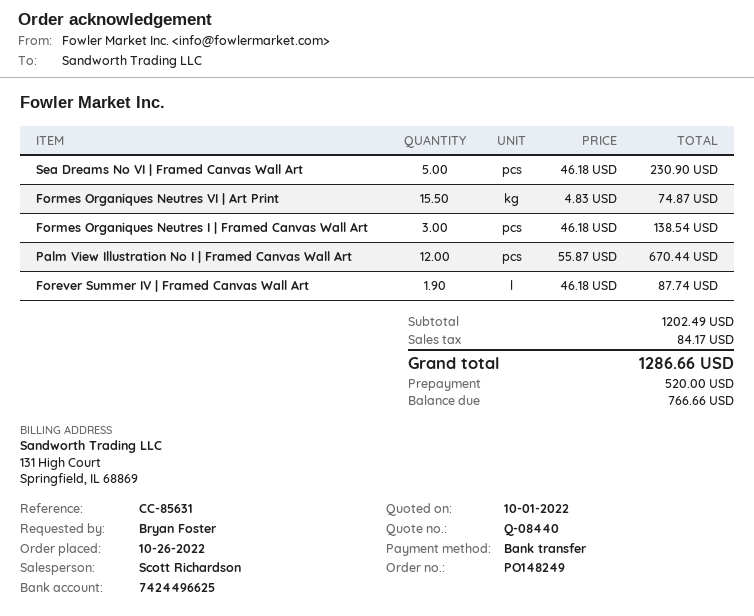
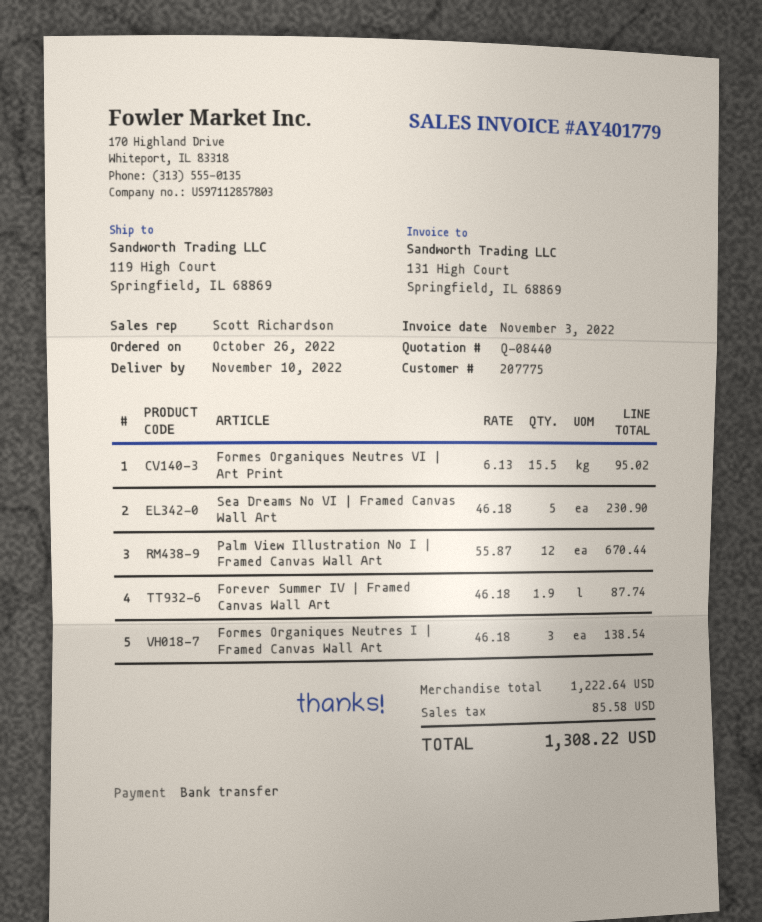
Formes Organiques Neutres VI | Art Print: 15.5 x 4.83 = 74.87 -> 15.5 x 6.13 = 95.02
subtotal: 1202.49 -> 1222.64
tax: 84.17 -> 85.58
total: 1286.66 -> 1308.22

